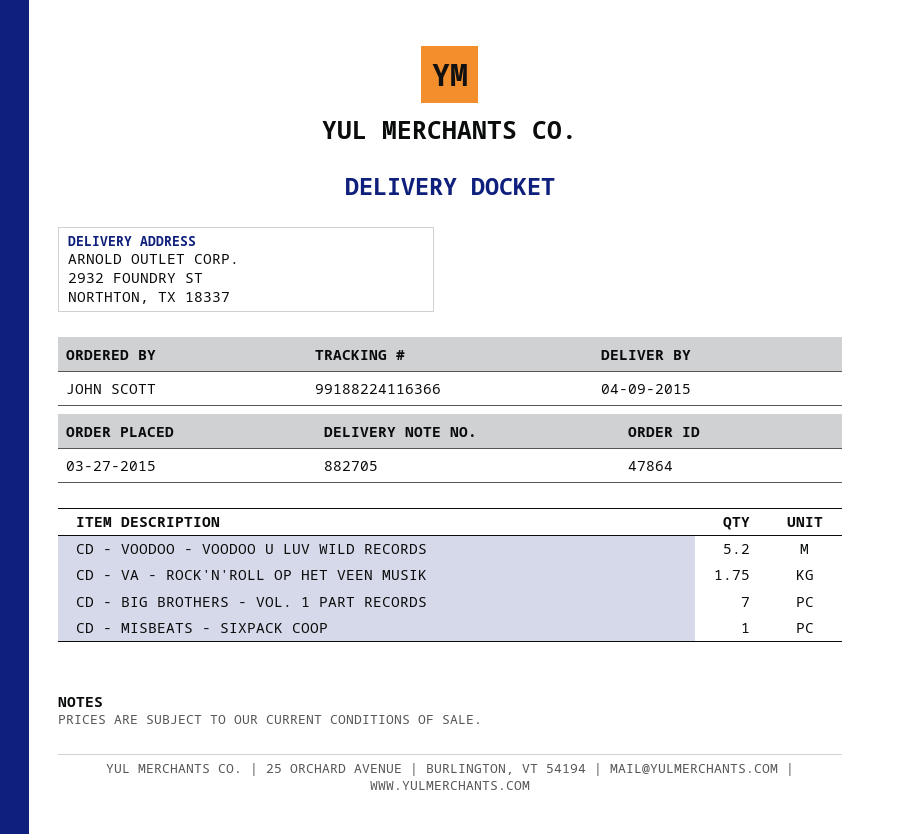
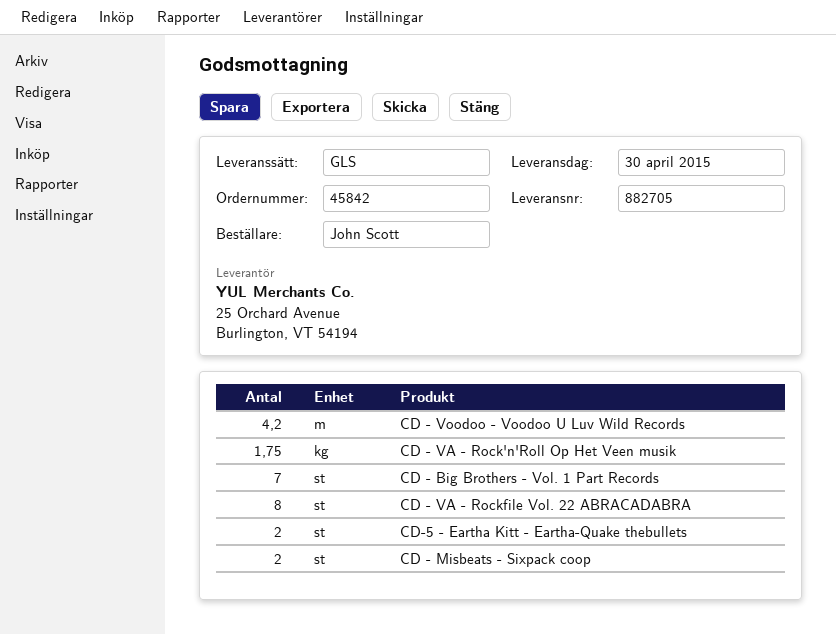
order number: 47864 -> 45842
delivery date: 2015-04-09 -> 2015-04-30
CD - VOODOO - VOODOO U LUV WILD RECORDS: 5.2 -> 4.2
CD - MISBEATS - SIXPACK COOP: 1 -> 2
CD - VA - Rockfile Vol. 22 ABRACADABRA: none -> 8
CD-5 - Eartha Kitt - Eartha-Quake thebullets: none -> 2

